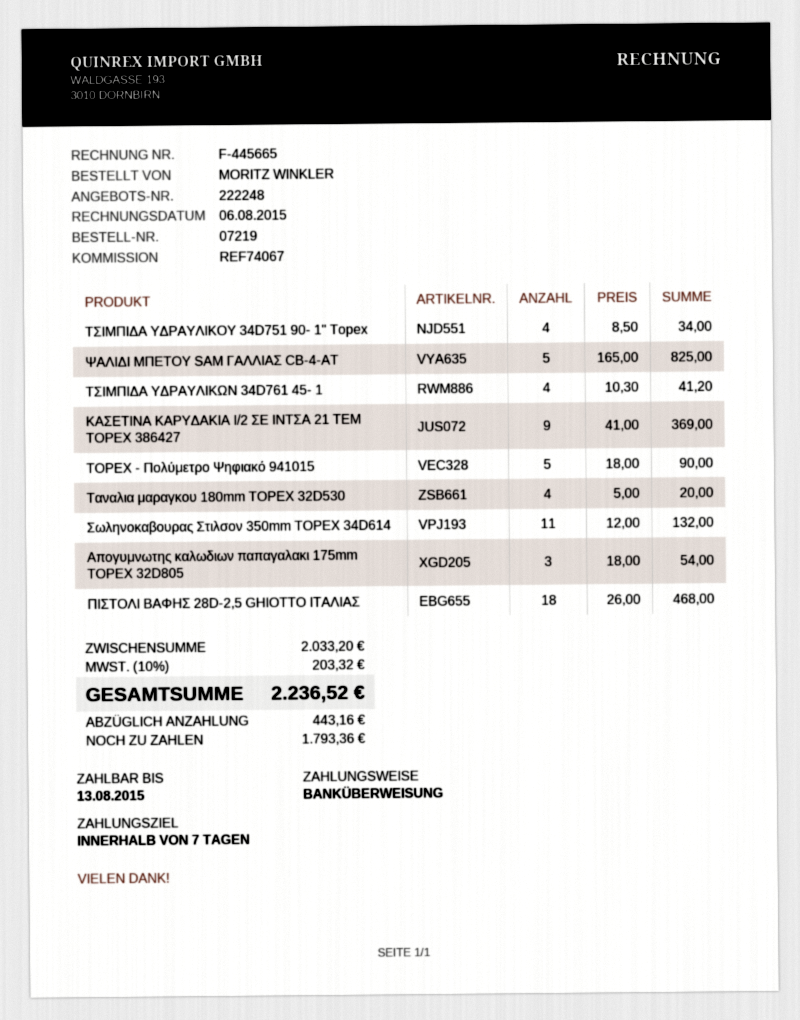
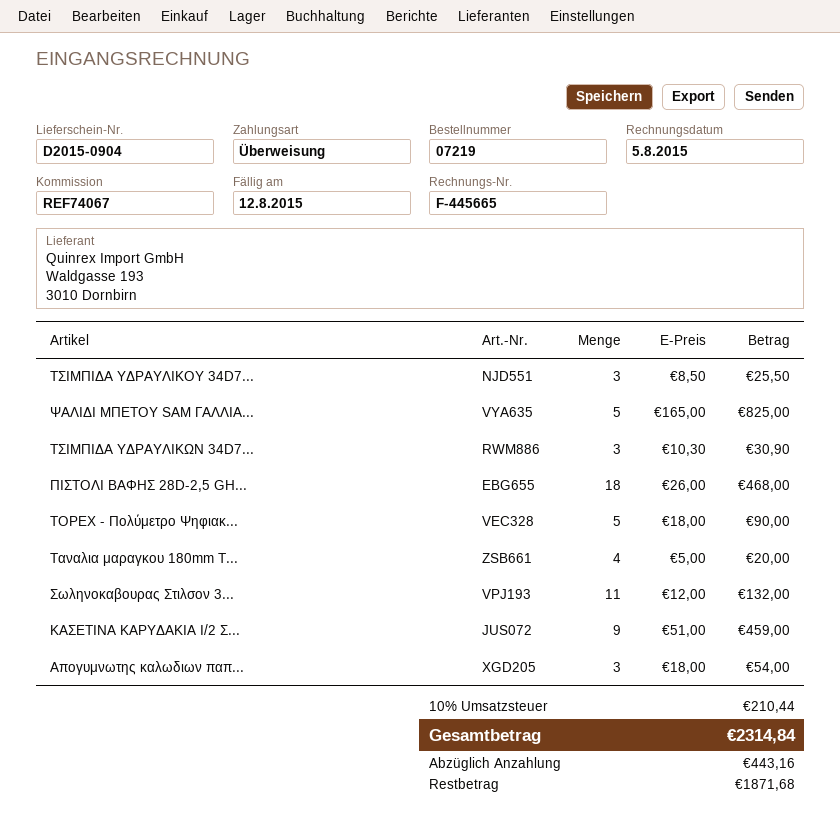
invoice date: 2015-08-06 -> 2015-08-05
due date: 2015-08-13 -> 2015-08-12
ΤΣΙΜΠΙΔΑ ΥΔΡΑΥΛΙΚΟΥ 34D751 90- 1" Topex: 4 x 8.50 = 34.00 -> 3 x 8.50 = 25.50
ΤΣΙΜΠΙΔΑ ΥΔΡΑΥΛΙΚΩΝ 34D761 45- 1: 4 x 10.30 = 41.20 -> 3 x 10.30 = 30.90
ΚΑΣΕΤΙΝΑ ΚΑΡΥΔΑΚΙΑ Ι/2 ΣΕ ΙΝΤΣΑ 21 TEM TOPEX 386427: 9 x 41.00 = 369.00 -> 9 x 51.00 = 459.00
tax: 10% = 203.32 -> 10% = 210.44
total: 2236.52 -> 2314.84
balance: 1793.36 -> 1871.68

